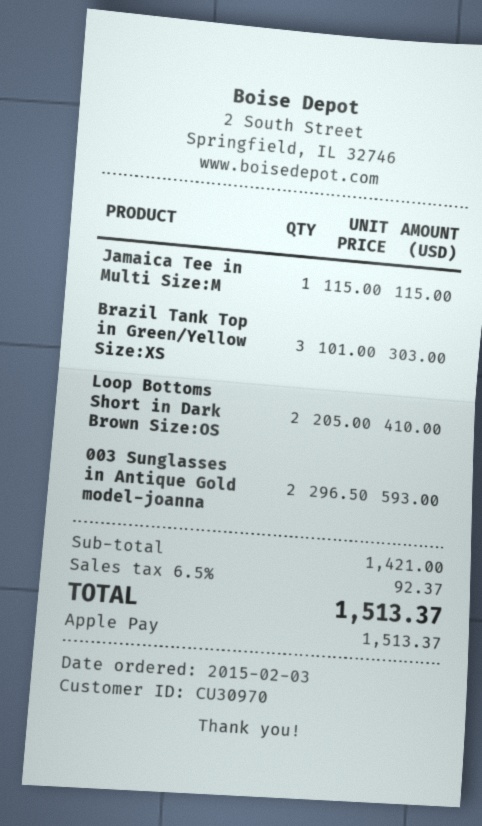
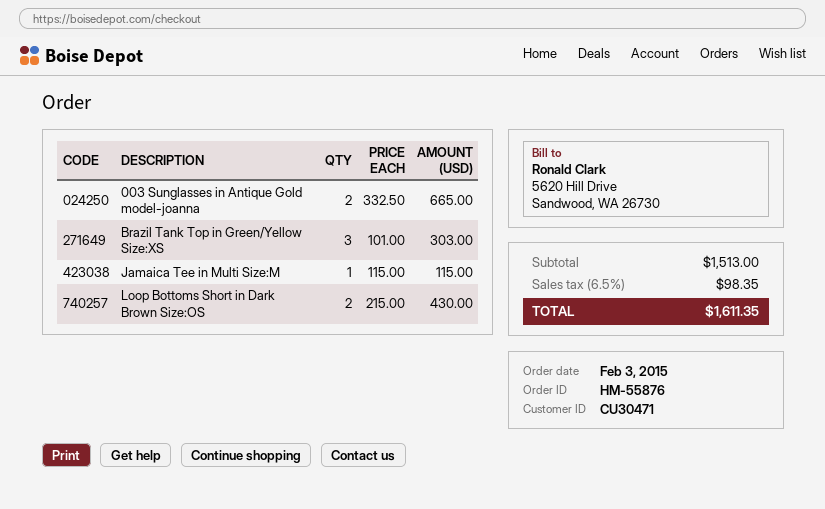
customer number: CU30970 -> CU30471
Loop Bottoms Short in Dark Brown Size:OS: 2 x 205.00 = 410.00 -> 2 x 215.00 = 430.00
003 Sunglasses in Antique Gold model-joanna: 2 x 296.50 = 593.00 -> 2 x 332.50 = 665.00
subtotal: 1421.00 -> 1513.00
tax: 6.5% = 92.37 -> 6.5% = 98.35
total: 1513.37 -> 1611.35

